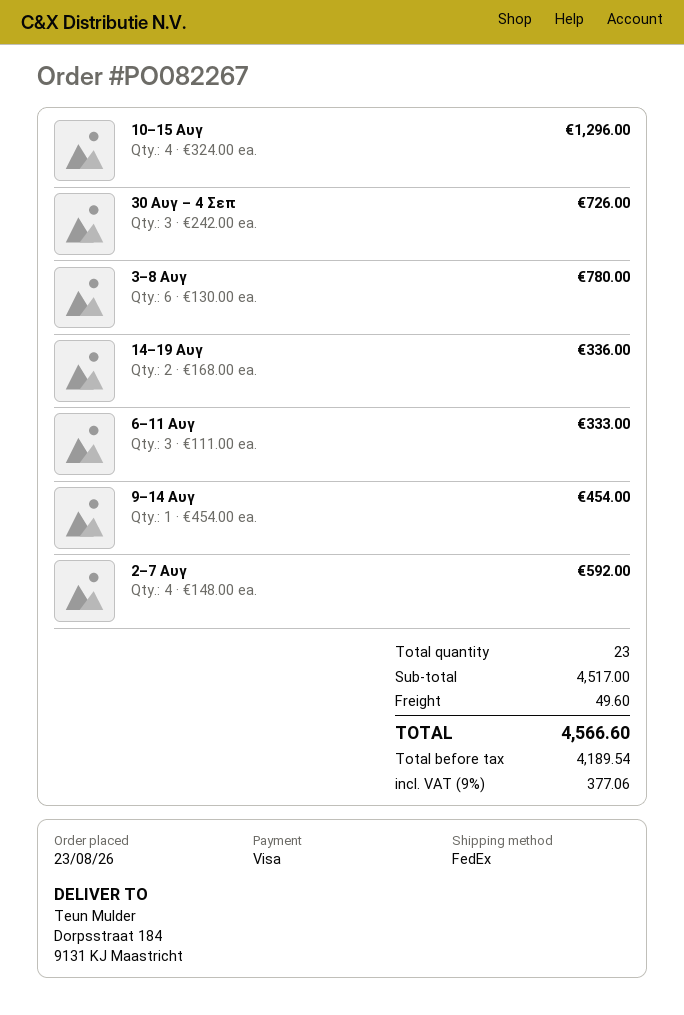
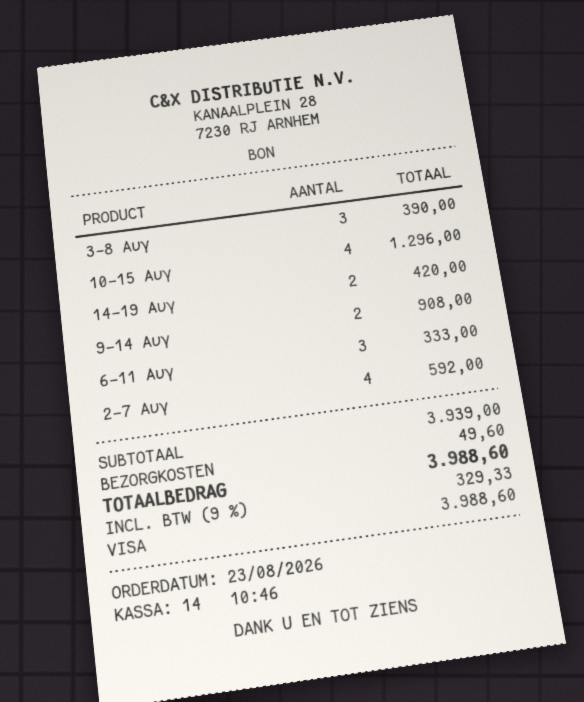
30 Αυγ – 4 Σεπ: 3 for 726.00 -> none
3–8 Αυγ: 6 for 780.00 -> 3 for 390.00
14–19 Αυγ: 2 for 336.00 -> 2 for 420.00
9–14 Αυγ: 1 for 454.00 -> 2 for 908.00
subtotal: 4517.00 -> 3939.00
tax: 9% = 377.06 -> 9% = 329.33
total: 4566.60 -> 3988.60

